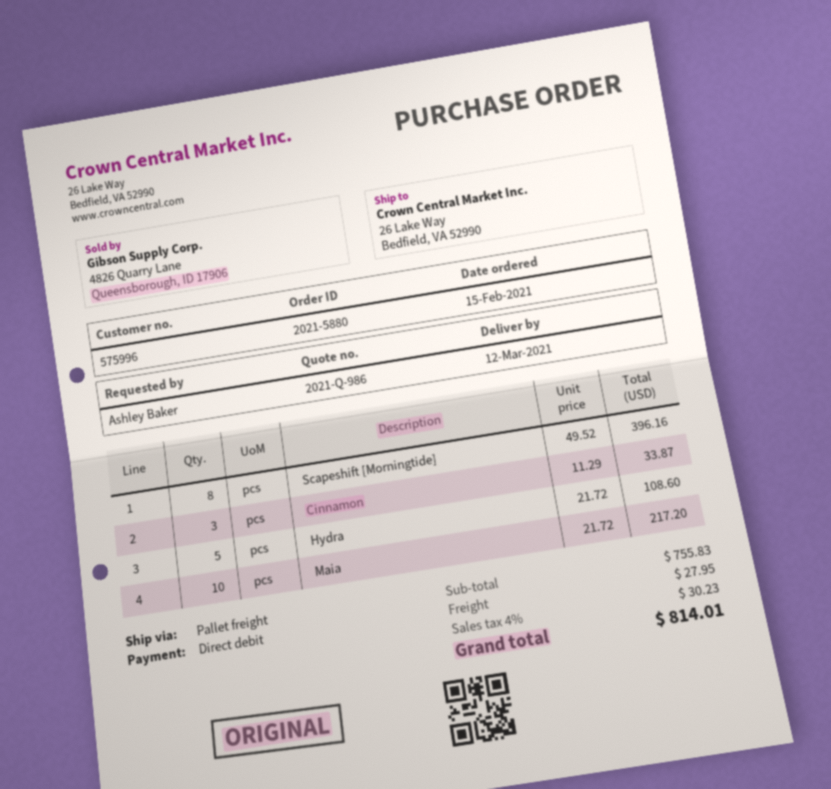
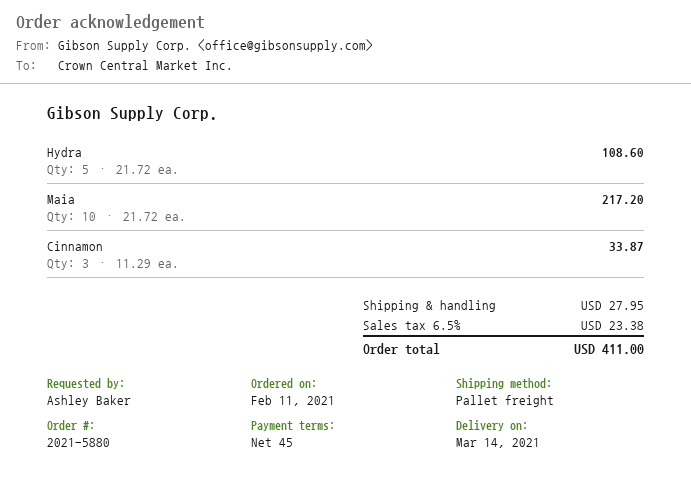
order date: 2021-02-15 -> 2021-02-11
delivery date: 2021-03-12 -> 2021-03-14
Scapeshift [Morningtide]: 8 x 49.52 = 396.16 -> none
tax: 4% = 30.23 -> 6.5% = 23.38
total: 814.01 -> 411.00

